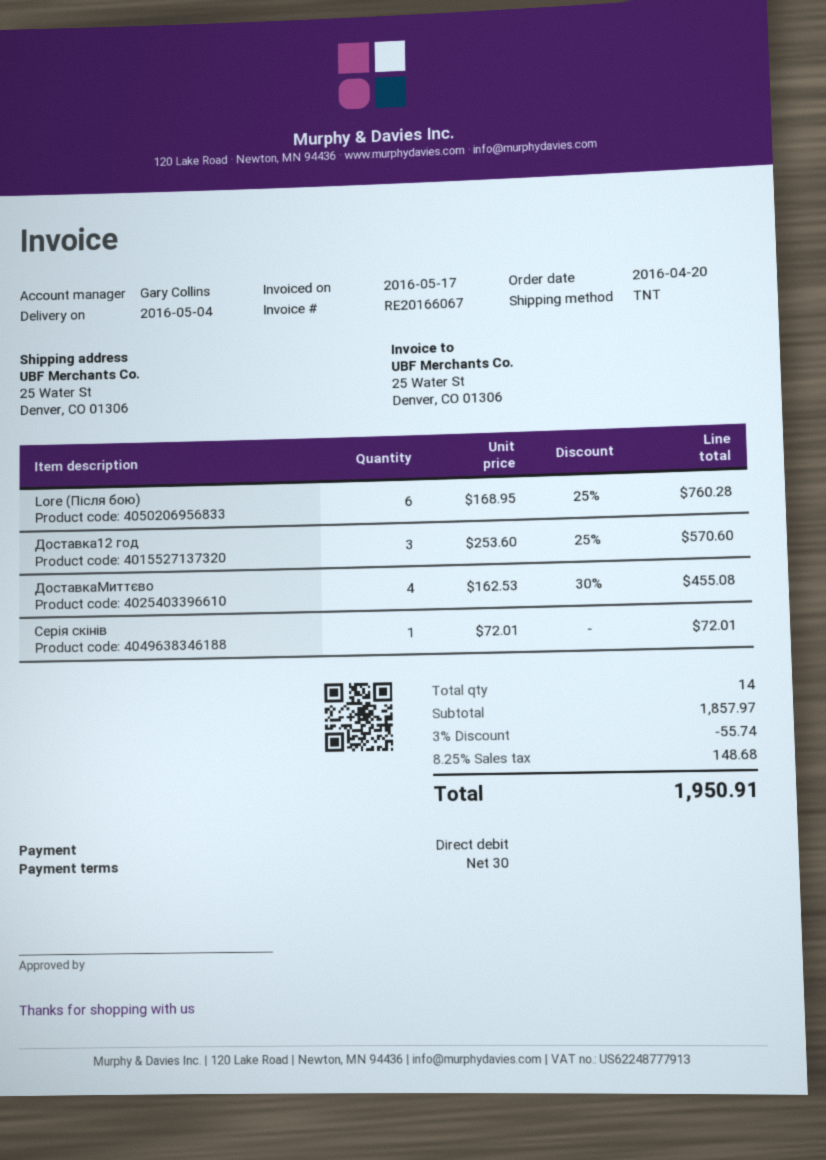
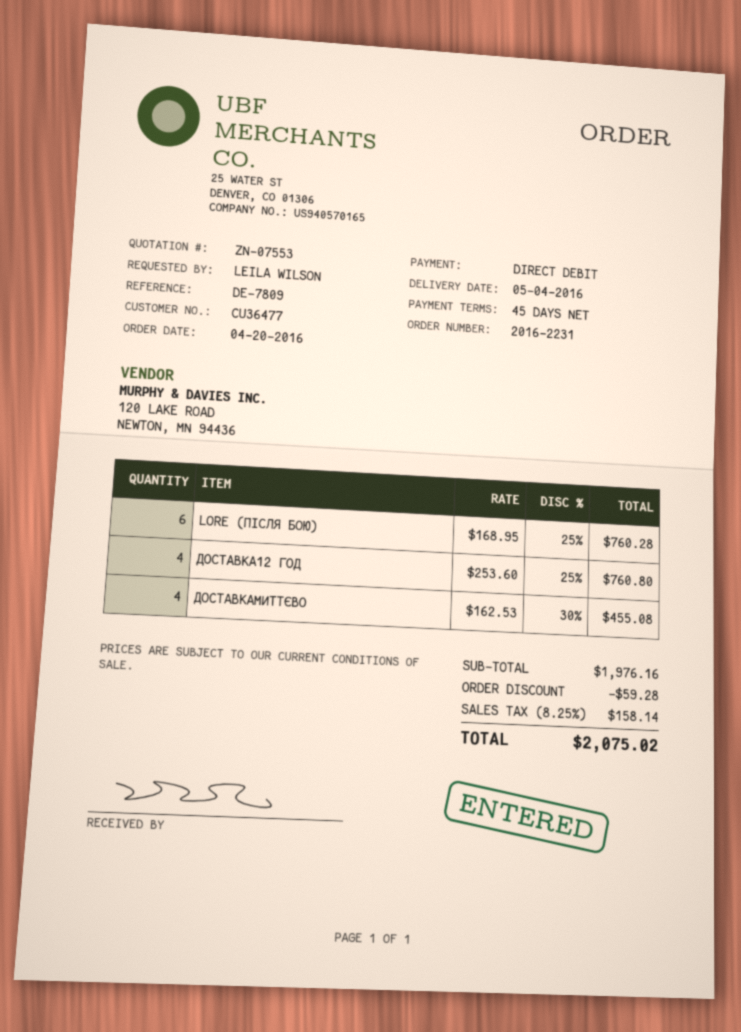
payment terms: 30 days -> 45 days
Доставка12 год: 3 x 253.60 - 25% = 570.60 -> 4 x 253.60 - 25% = 760.80
Серія скінів: 1 x 72.01 = 72.01 -> none
subtotal: 1857.97 -> 1976.16
discount: 55.74 -> 59.28
tax: 8.25% = 148.68 -> 8.25% = 158.14
total: 1950.91 -> 2075.02

